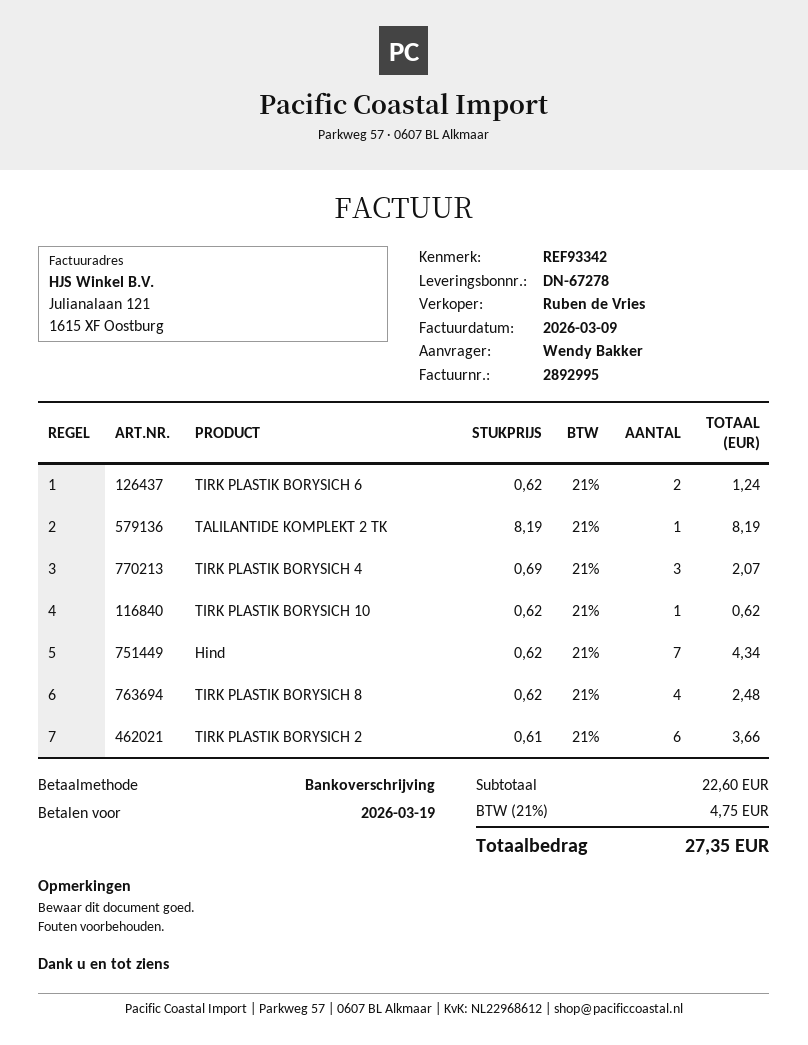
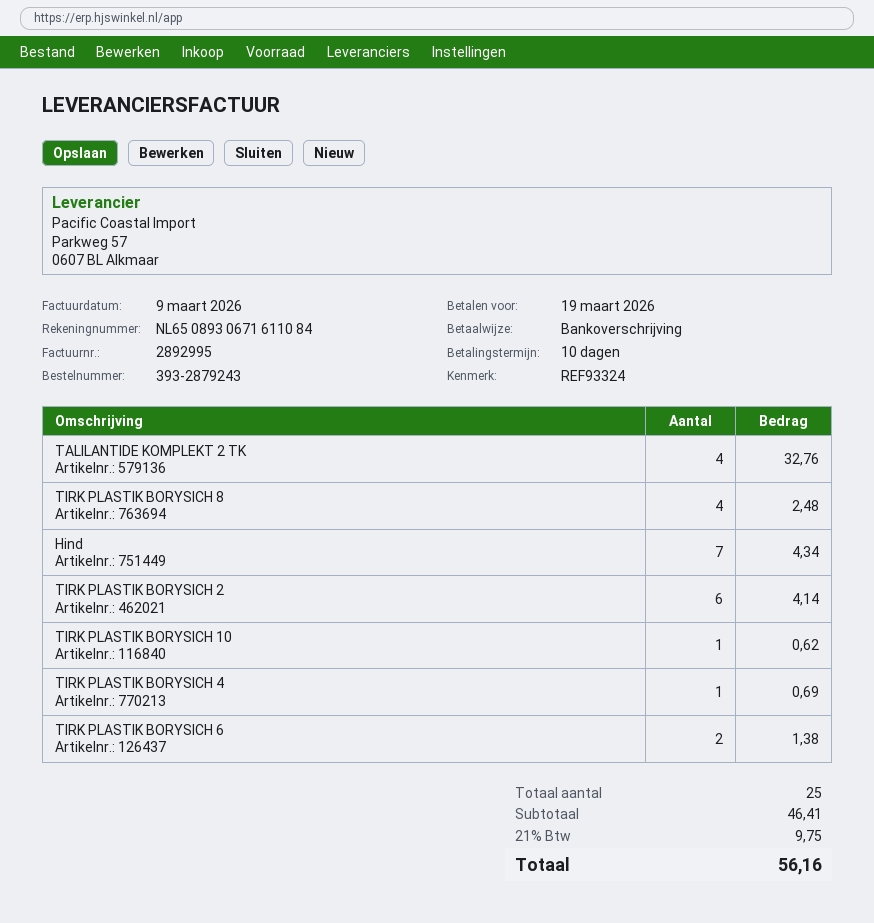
reference: REF93342 -> REF93324
TIRK PLASTIK BORYSICH 6: 2 for 1.24 -> 2 for 1.38
TALILANTIDE KOMPLEKT 2 TK: 1 for 8.19 -> 4 for 32.76
TIRK PLASTIK BORYSICH 4: 3 for 2.07 -> 1 for 0.69
TIRK PLASTIK BORYSICH 2: 6 for 3.66 -> 6 for 4.14
subtotal: 22.60 -> 46.41
tax: 21% = 4.75 -> 21% = 9.75
total: 27.35 -> 56.16

